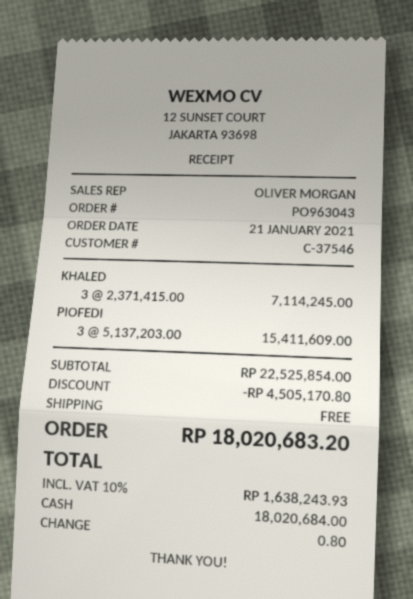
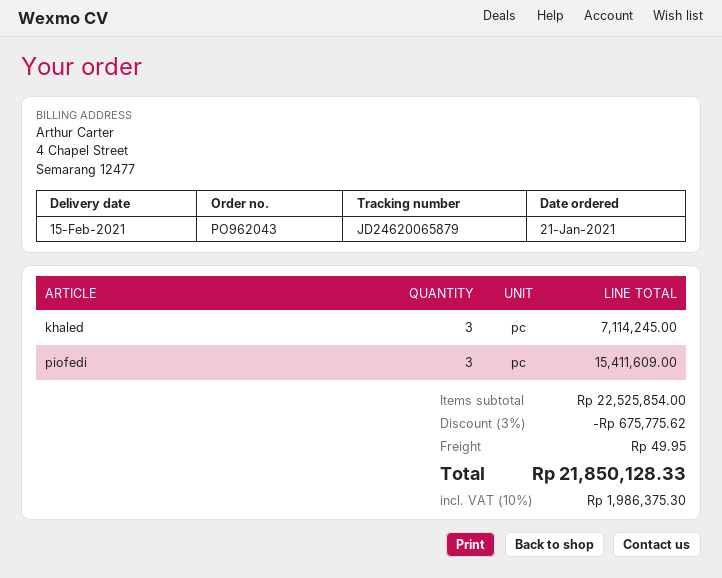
order number: PO963043 -> PO962043
discount: 4505170.80 -> 675775.62
shipping: 0.00 -> 49.95
tax: 10% = 1638243.93 -> 10% = 1986375.30
total: 18020683.20 -> 21850128.33

